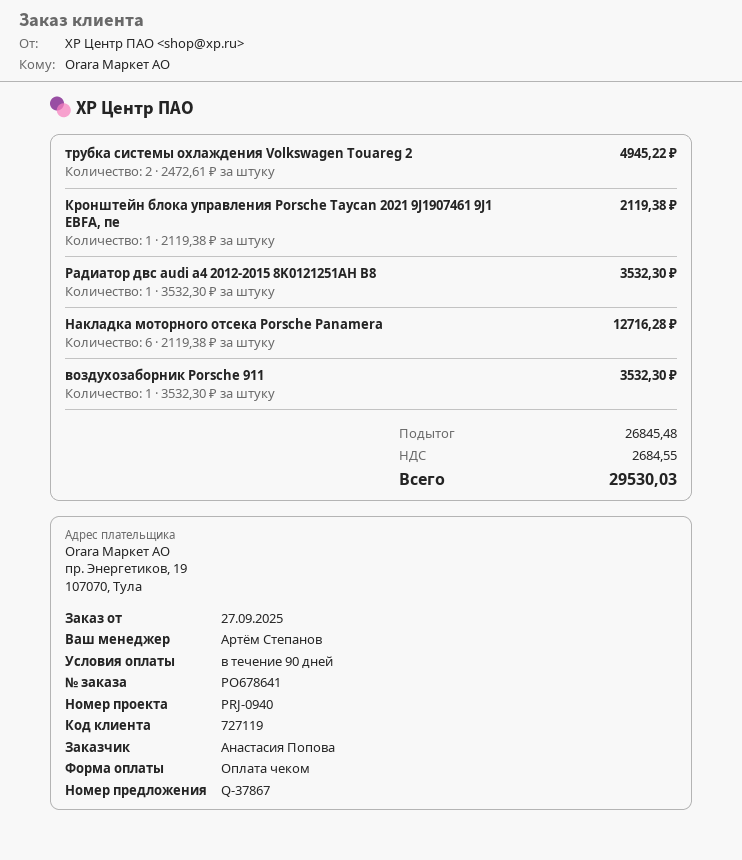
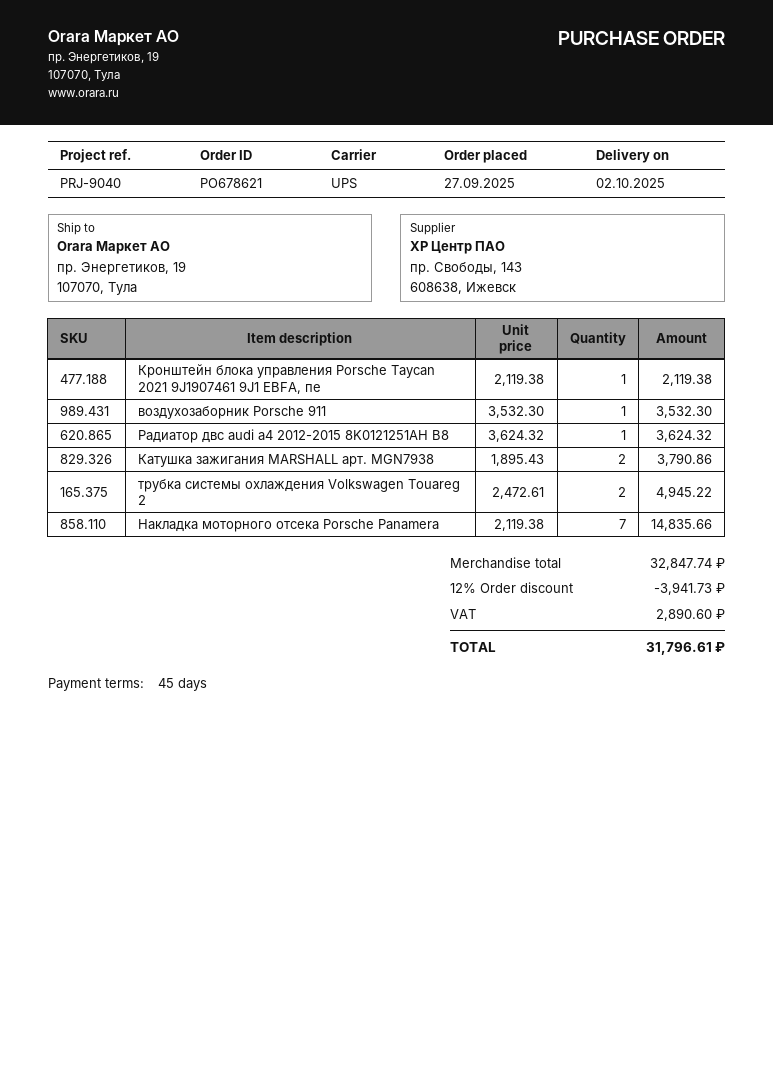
order number: PO678641 -> PO678621
payment terms: 90 days -> 45 days
reference: PRJ-0940 -> PRJ-9040
Радиатор двс audi a4 2012-2015 8K0121251AH B8: 1 x 3532.30 = 3532.30 -> 1 x 3624.32 = 3624.32
Накладка моторного отсека Porsche Panamera: 6 x 2119.38 = 12716.28 -> 7 x 2119.38 = 14835.66
Катушка зажигания MARSHALL арт. MGN7938: none -> 2 x 1895.43 = 3790.86
subtotal: 26845.48 -> 32847.74
discount: none -> 12% = 3941.73
tax: 2684.55 -> 2890.60
total: 29530.03 -> 31796.61

